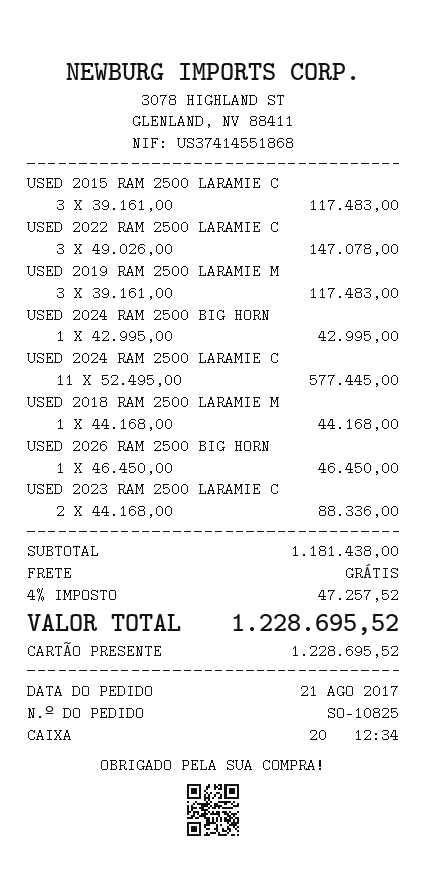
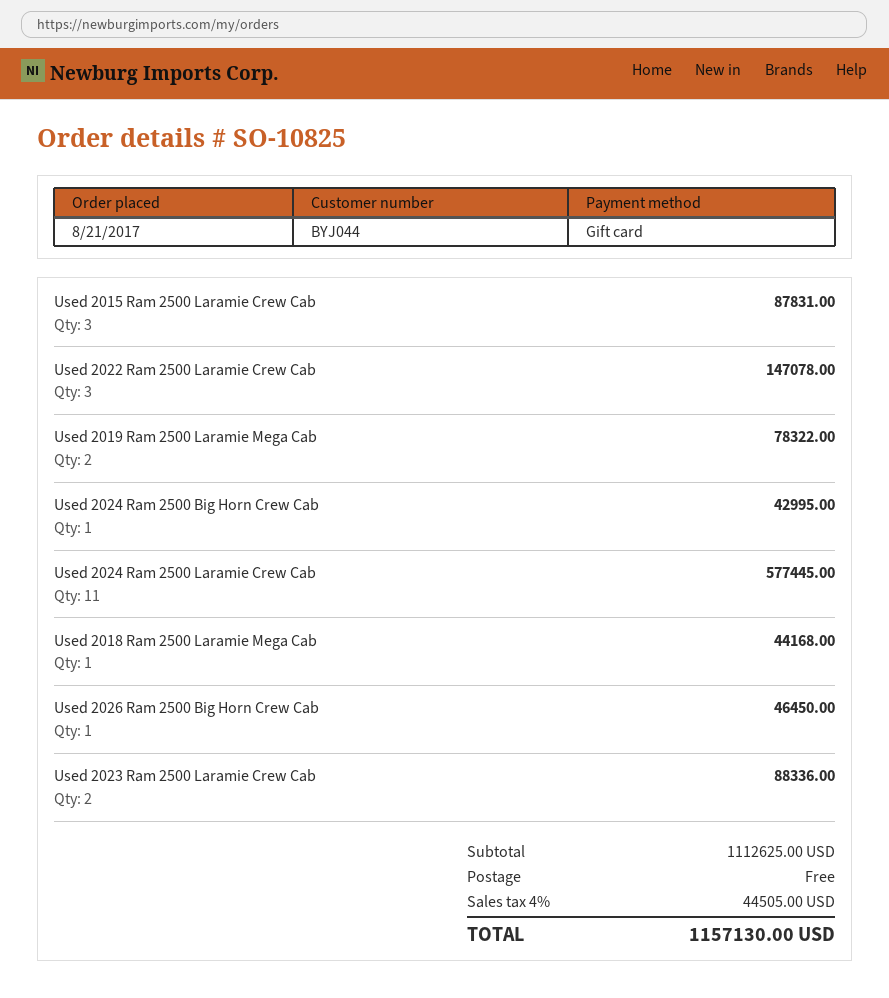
USED 2015 RAM 2500 LARAMIE C: 3 for 117483.00 -> 3 for 87831.00
USED 2019 RAM 2500 LARAMIE M: 3 for 117483.00 -> 2 for 78322.00
subtotal: 1181438.00 -> 1112625.00
tax: 4% = 47257.52 -> 4% = 44505.00
total: 1228695.52 -> 1157130.00

